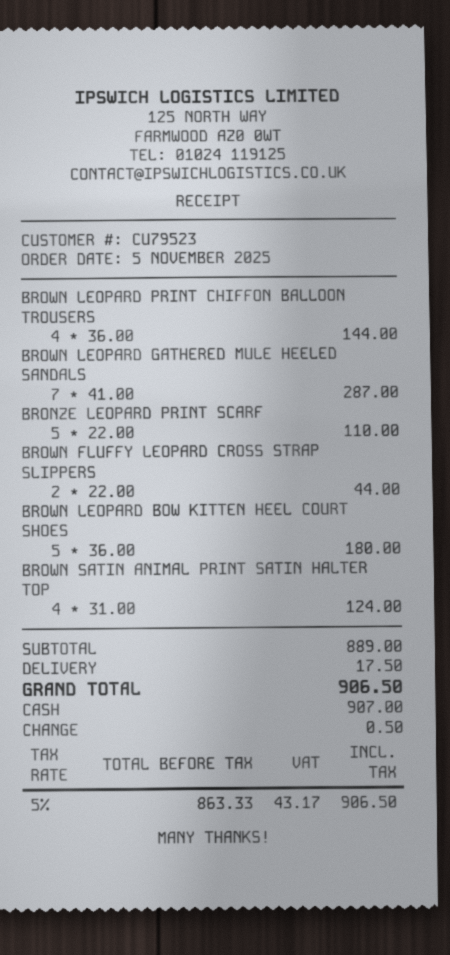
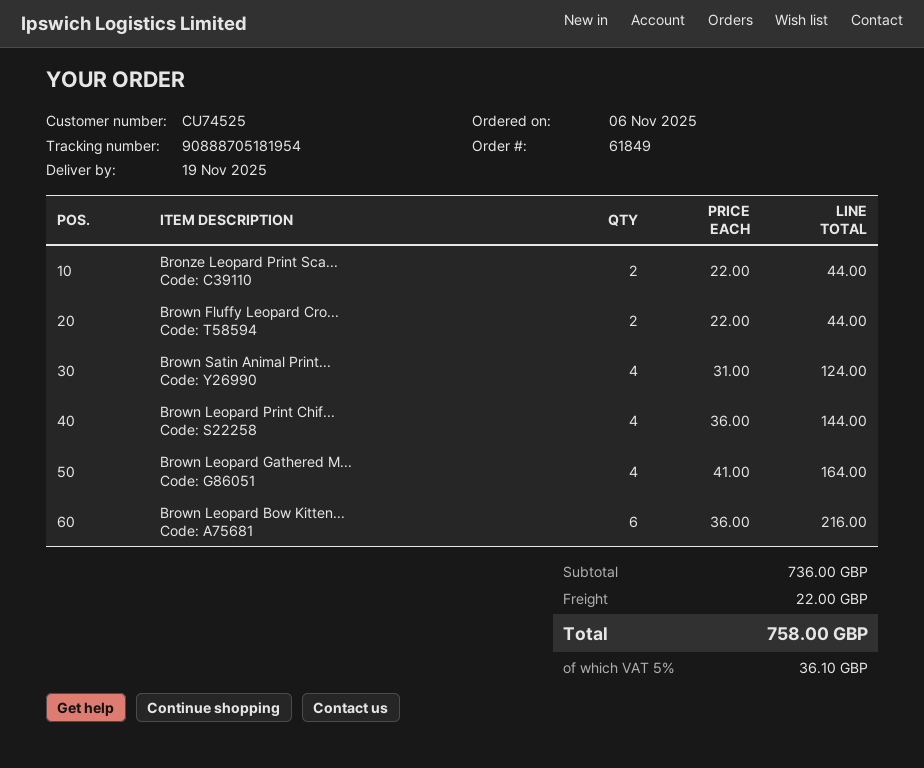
order date: 2025-11-05 -> 2025-11-06
customer number: CU79523 -> CU74525
BROWN LEOPARD GATHERED MULE HEELED SANDALS: 7 x 41.00 = 287.00 -> 4 x 41.00 = 164.00
BRONZE LEOPARD PRINT SCARF: 5 x 22.00 = 110.00 -> 2 x 22.00 = 44.00
BROWN LEOPARD BOW KITTEN HEEL COURT SHOES: 5 x 36.00 = 180.00 -> 6 x 36.00 = 216.00
subtotal: 889.00 -> 736.00
shipping: 17.50 -> 22.00
tax: 5% = 43.17 -> 5% = 36.10
total: 906.50 -> 758.00

